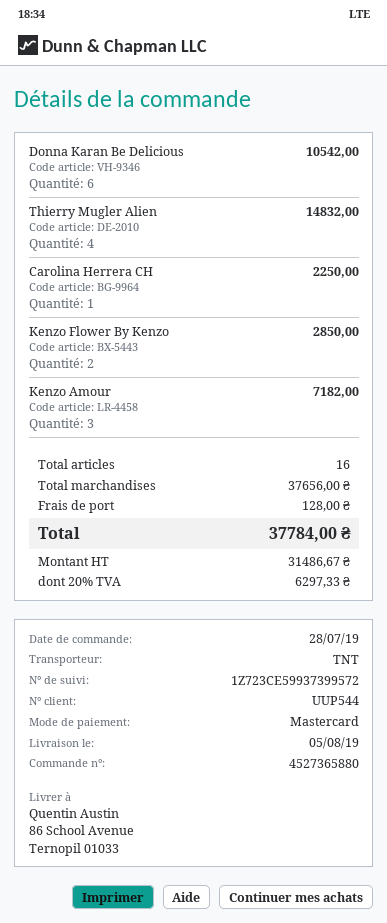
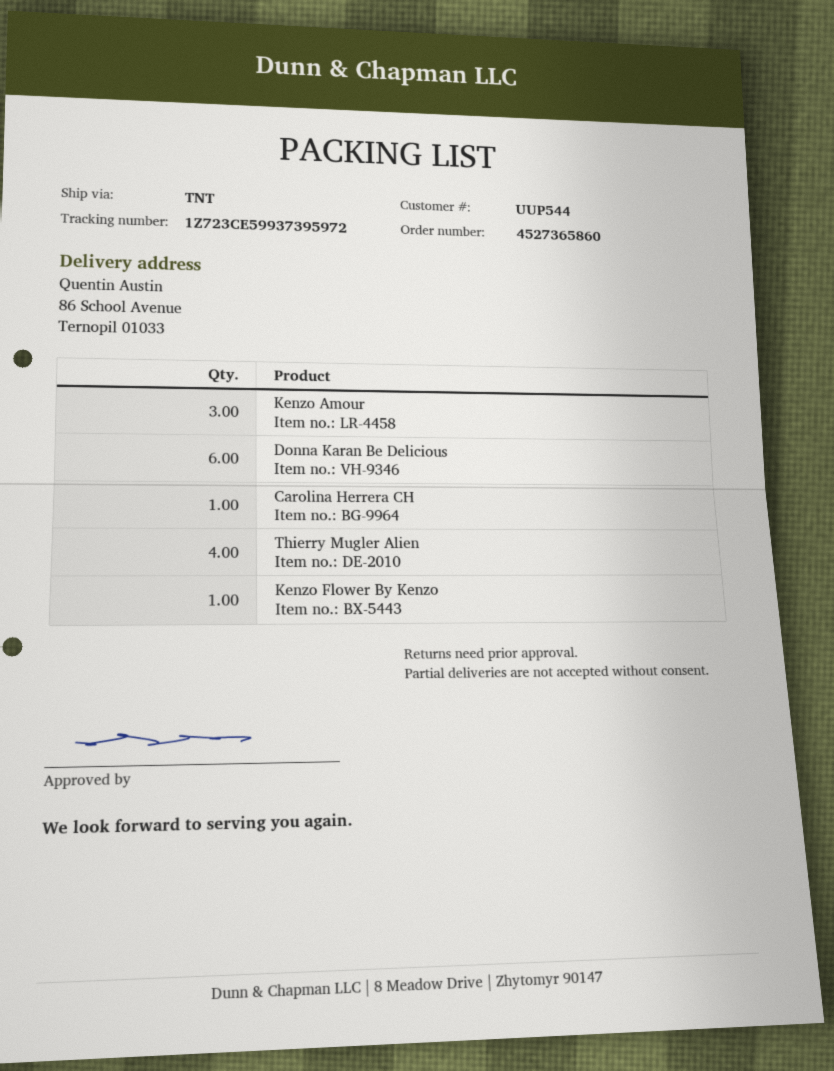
order number: 4527365880 -> 4527365860
tracking number: 1Z723CE59937399572 -> 1Z723CE59937395972
Kenzo Flower By Kenzo: 2 -> 1

